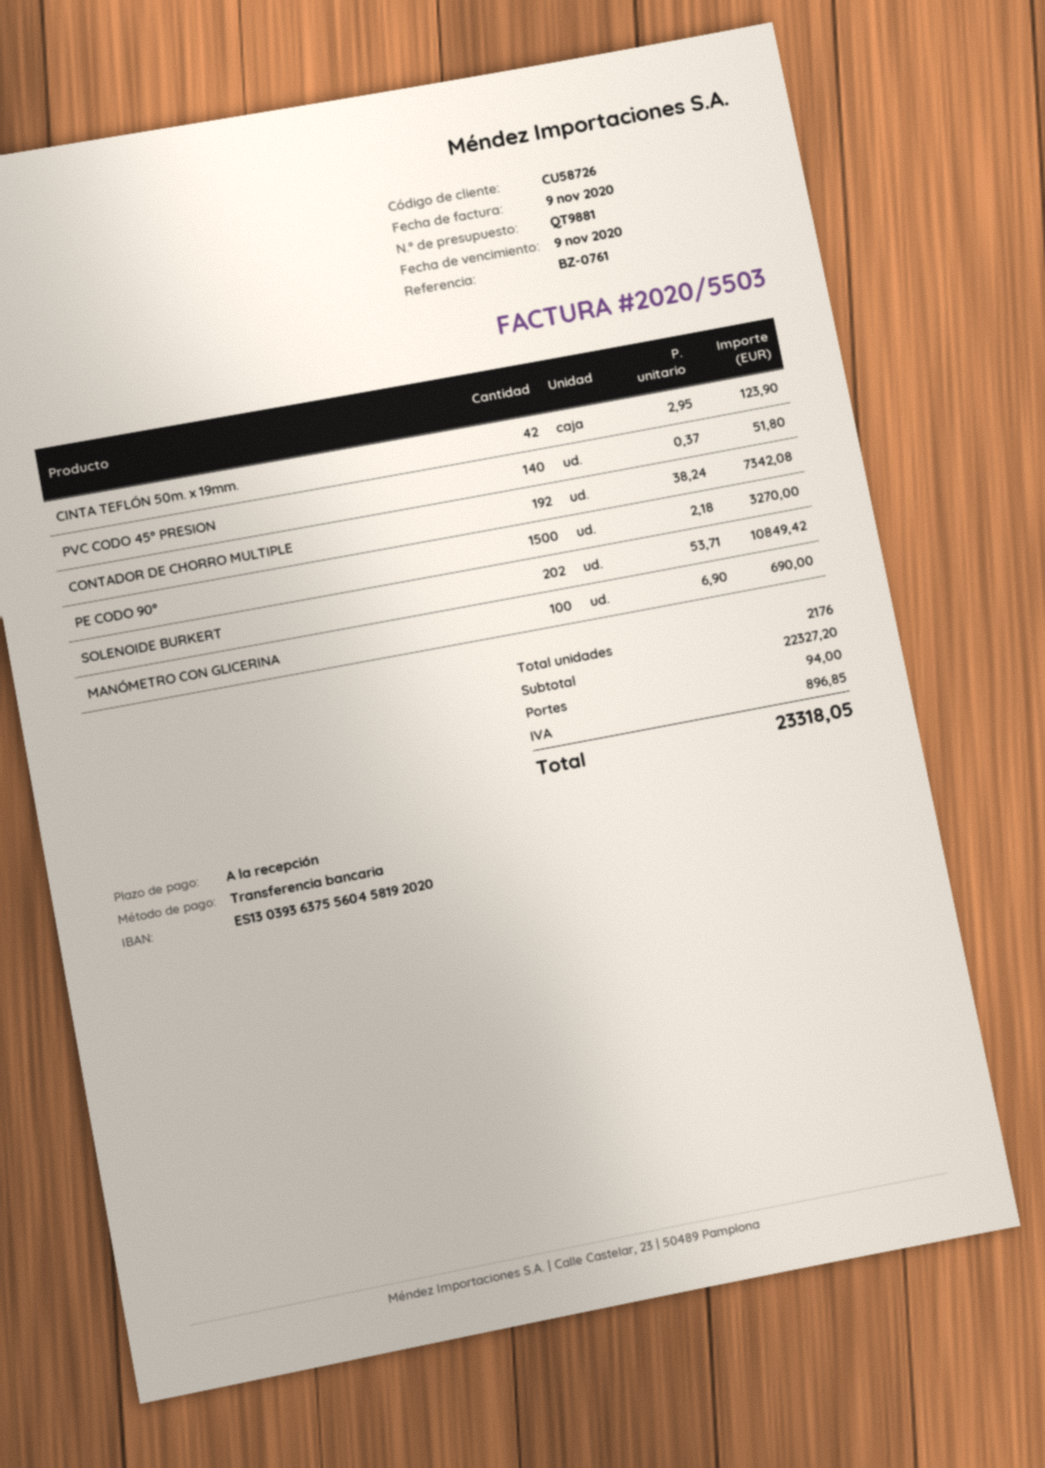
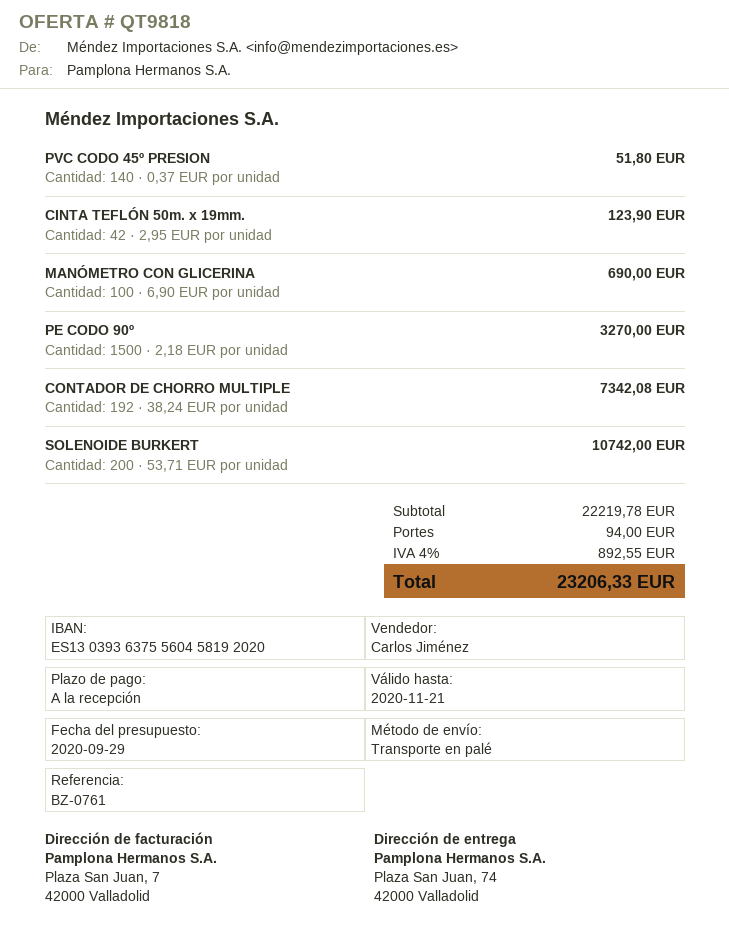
quote number: QT9881 -> QT9818
SOLENOIDE BURKERT: 202 x 53.71 = 10849.42 -> 200 x 53.71 = 10742.00
subtotal: 22327.20 -> 22219.78
tax: 896.85 -> 892.55
total: 23318.05 -> 23206.33

